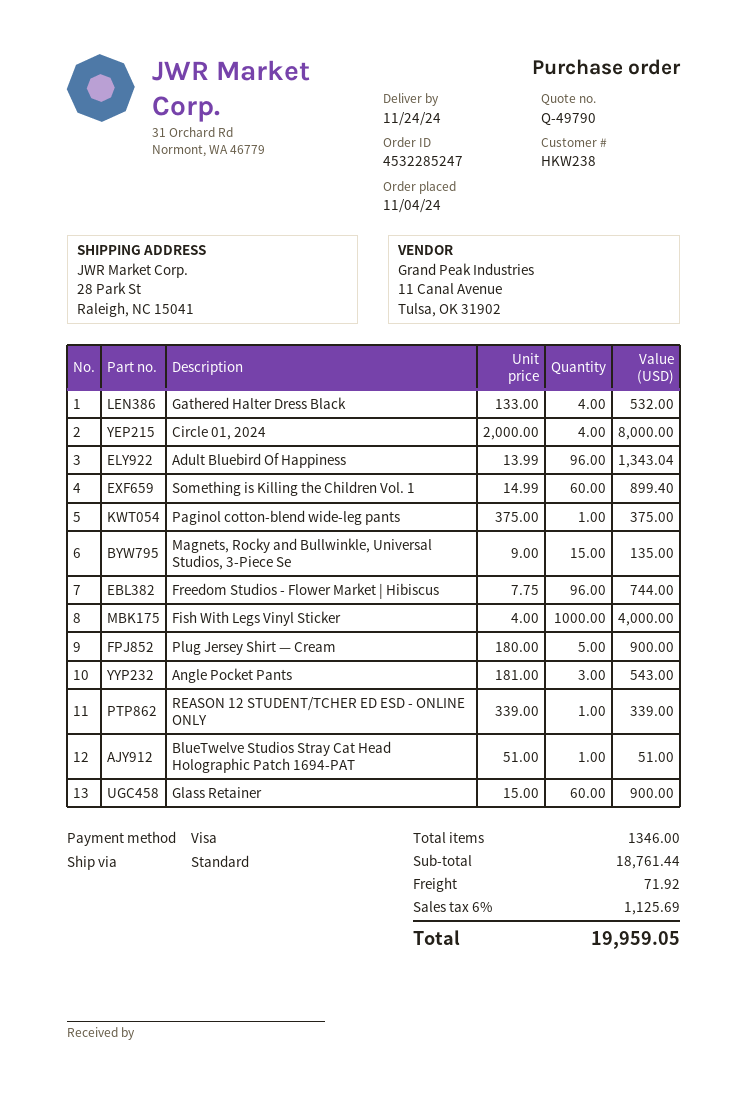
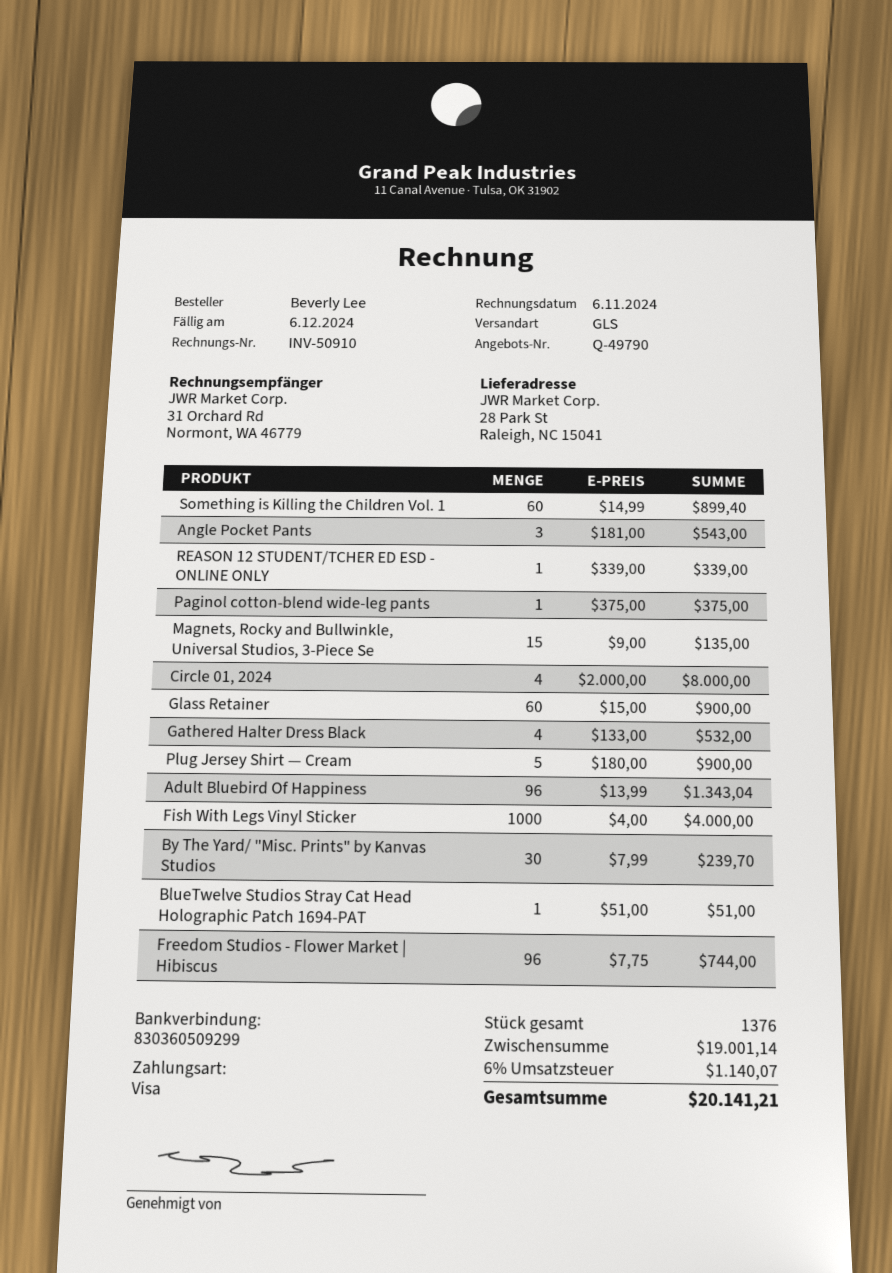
shipping method: standard -> GLS
By The Yard/ "Misc. Prints" by Kanvas Studios: none -> 30 x 7.99 = 239.70
total quantity: 1346 -> 1376
subtotal: 18761.44 -> 19001.14
shipping: 71.92 -> none
tax: 6% = 1125.69 -> 6% = 1140.07
total: 19959.05 -> 20141.21

